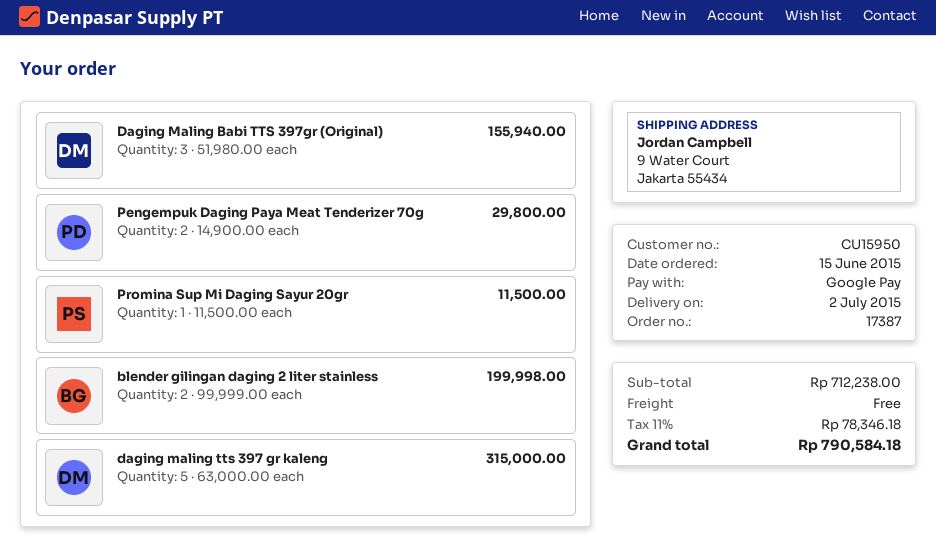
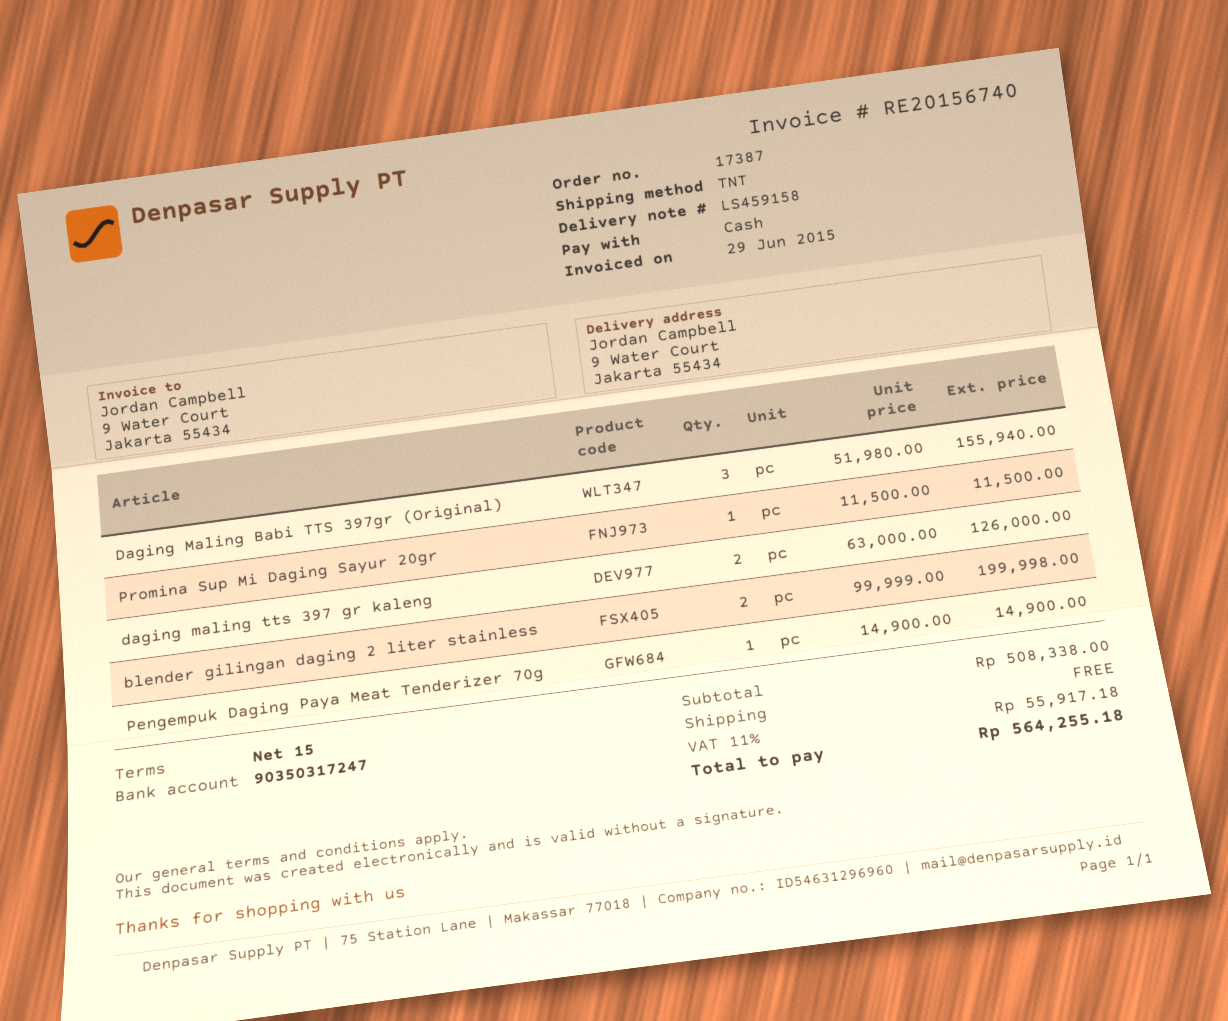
payment method: Google Pay -> cash
Pengempuk Daging Paya Meat Tenderizer 70g: 2 x 14900.00 = 29800.00 -> 1 x 14900.00 = 14900.00
daging maling tts 397 gr kaleng: 5 x 63000.00 = 315000.00 -> 2 x 63000.00 = 126000.00
subtotal: 712238.00 -> 508338.00
tax: 11% = 78346.18 -> 11% = 55917.18
total: 790584.18 -> 564255.18

